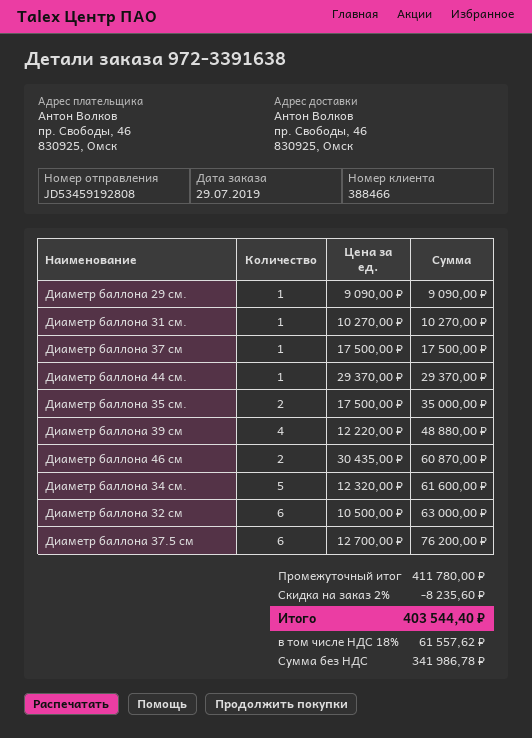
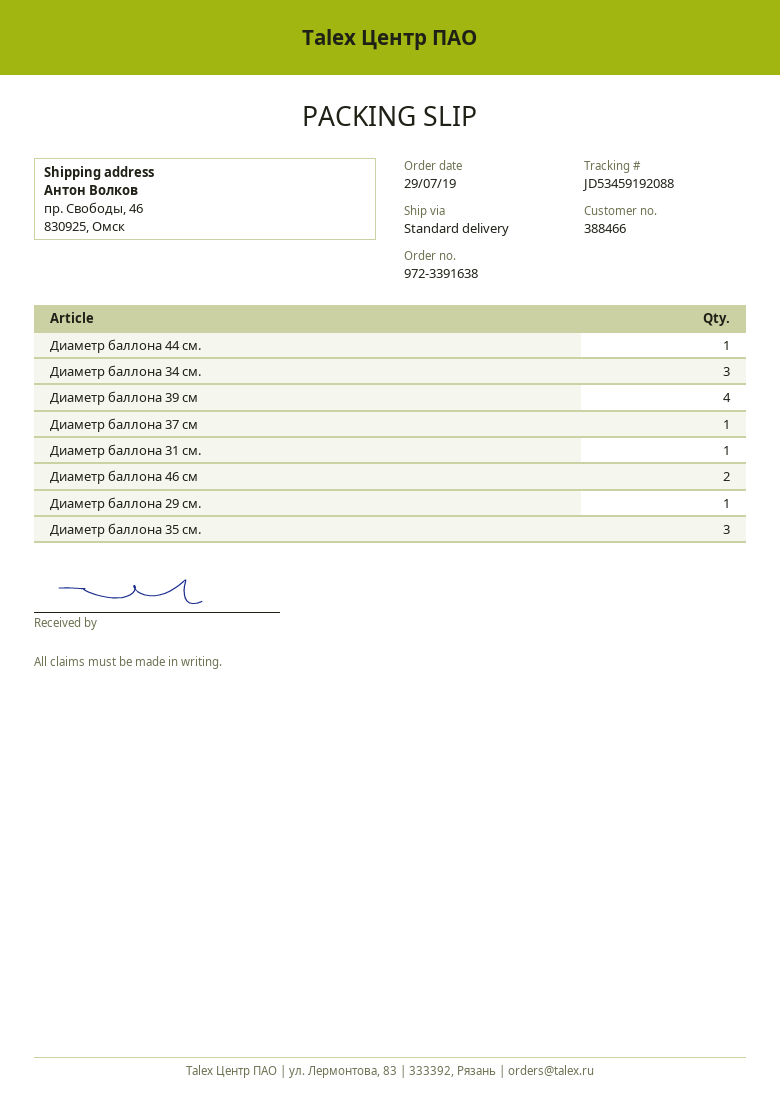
tracking number: JD53459192808 -> JD53459192088
Диаметр баллона 35 см.: 2 -> 3
Диаметр баллона 34 см.: 5 -> 3
Диаметр баллона 32 см: 6 -> none
Диаметр баллона 37.5 см: 6 -> none

